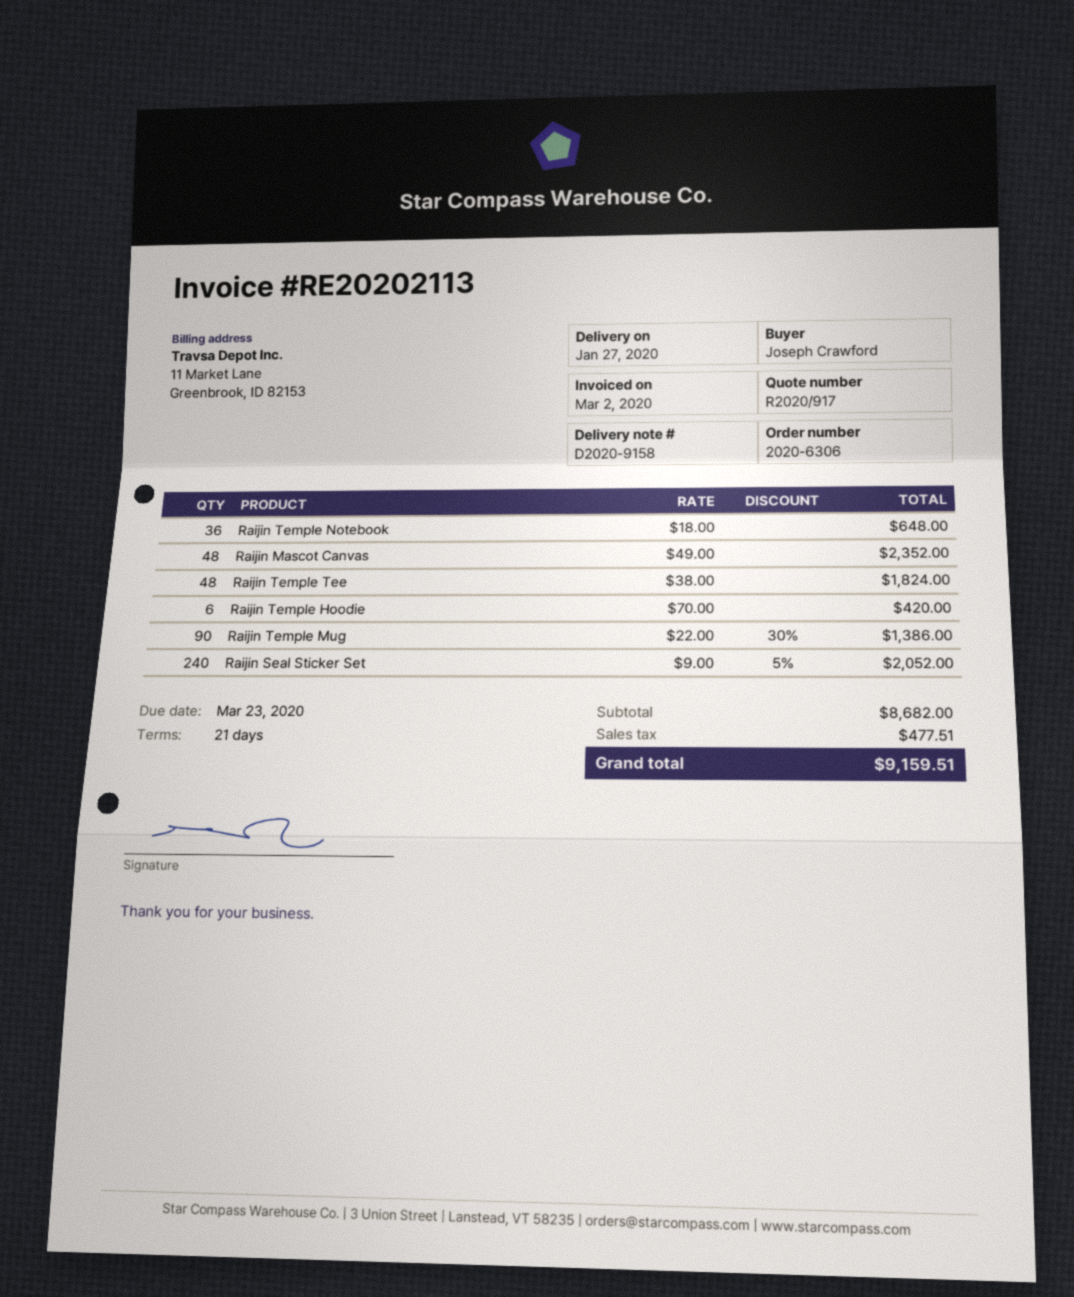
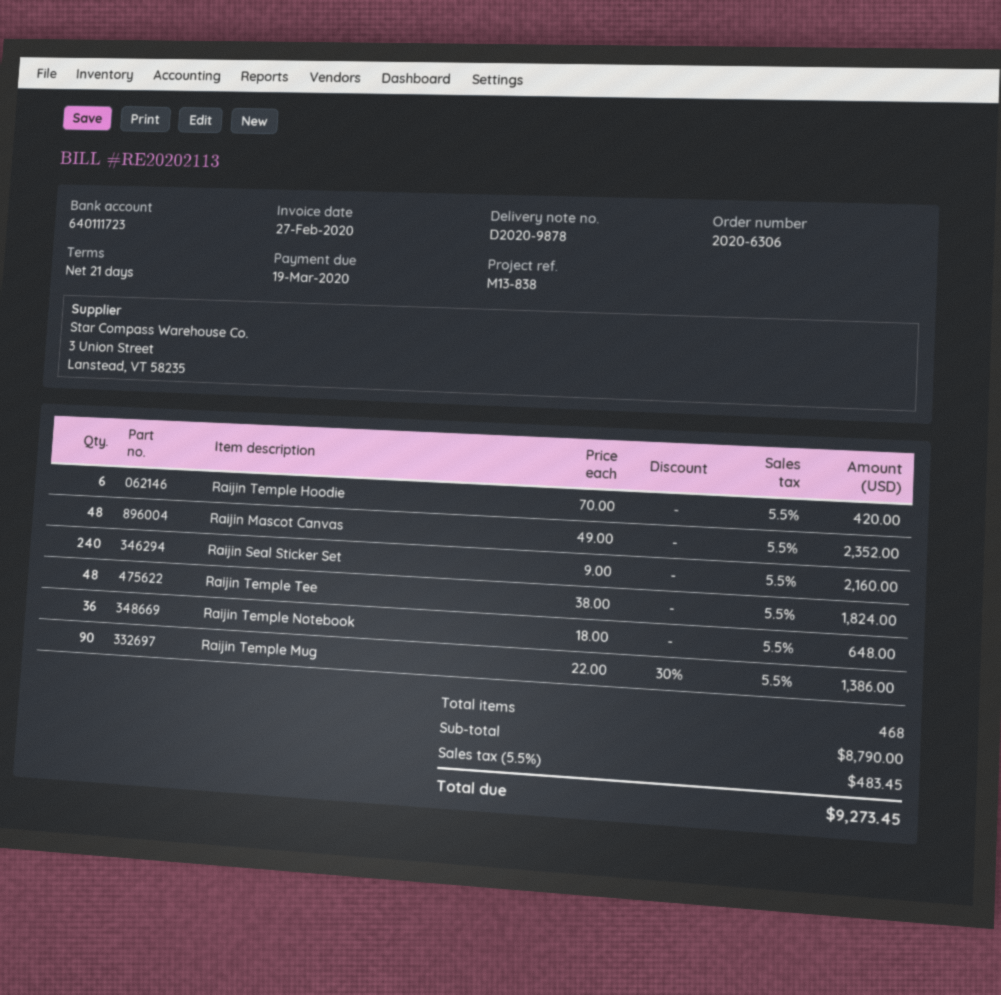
delivery note number: D2020-9158 -> D2020-9878
invoice date: 2020-03-02 -> 2020-02-27
due date: 2020-03-23 -> 2020-03-19
Raijin Seal Sticker Set: 240 x 9.00 - 5% = 2052.00 -> 240 x 9.00 = 2160.00
subtotal: 8682.00 -> 8790.00
tax: 477.51 -> 483.45
total: 9159.51 -> 9273.45

